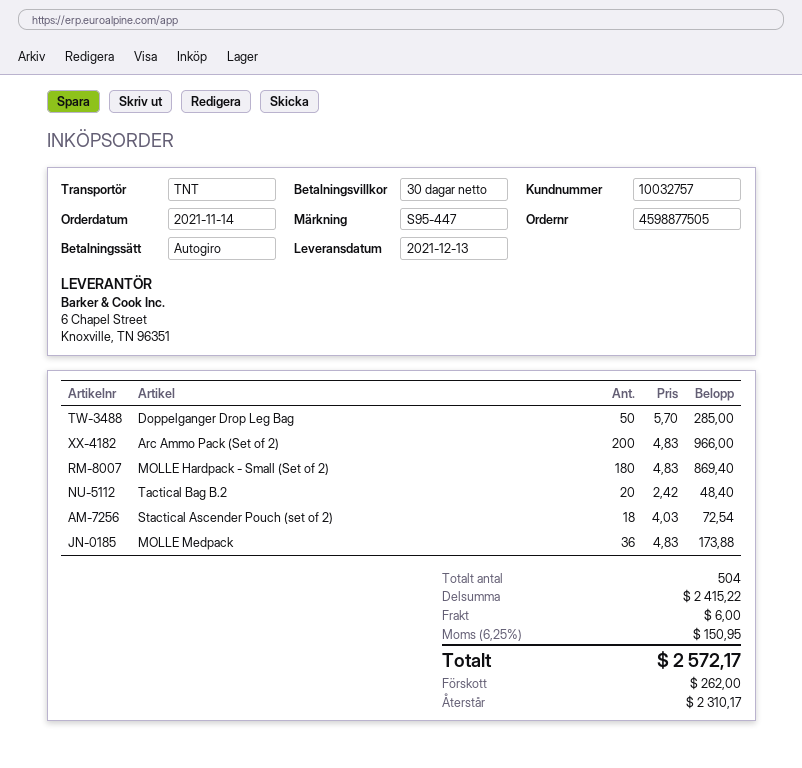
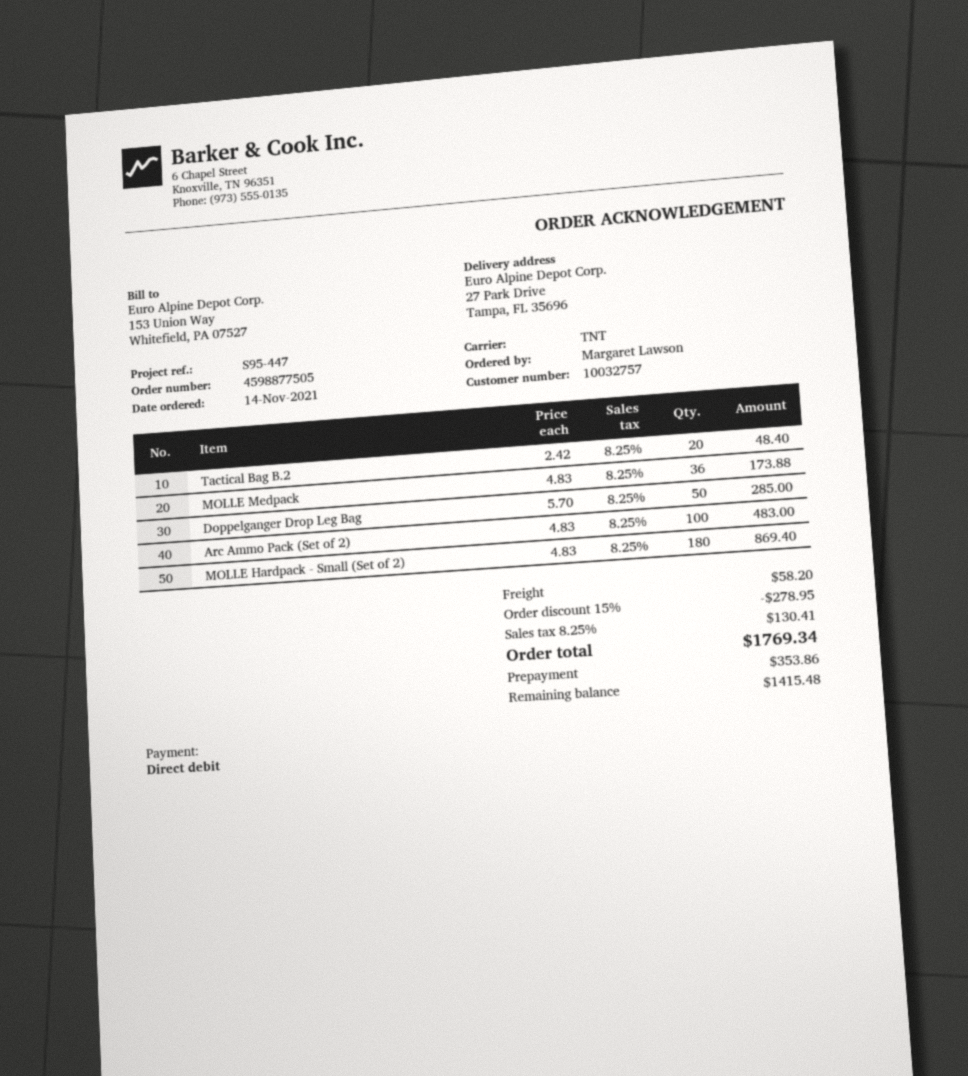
Arc Ammo Pack (Set of 2): 200 x 4.83 = 966.00 -> 100 x 4.83 = 483.00
Stactical Ascender Pouch (set of 2): 18 x 4.03 = 72.54 -> none
discount: none -> 15% = 278.95
shipping: 6.00 -> 58.20
tax: 6.25% = 150.95 -> 8.25% = 130.41
total: 2572.17 -> 1769.34
deposit: 262.00 -> 353.86
balance: 2310.17 -> 1415.48

